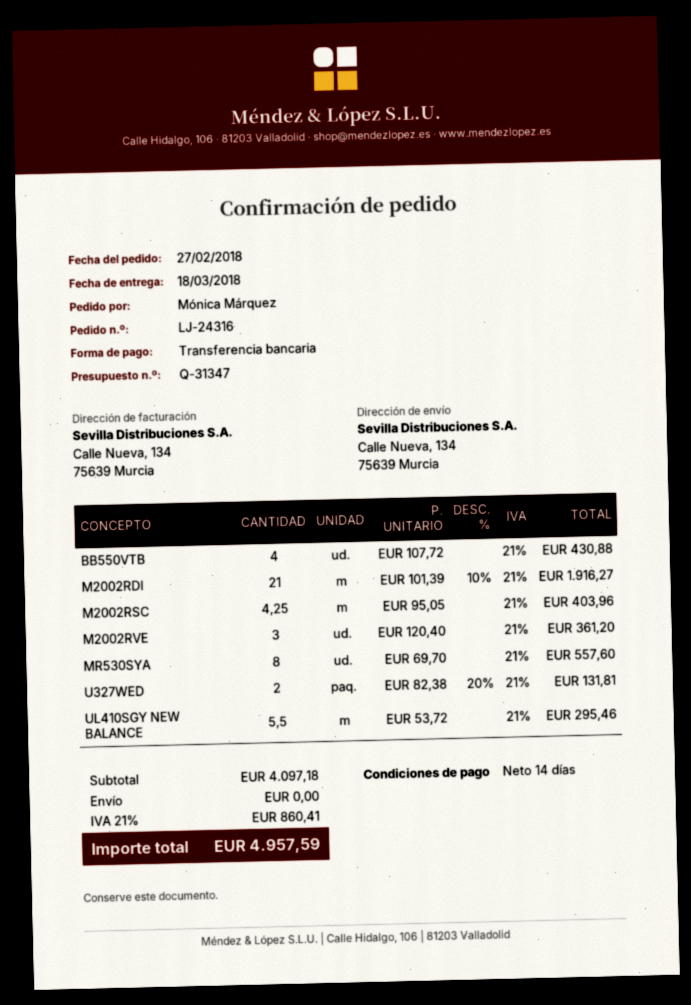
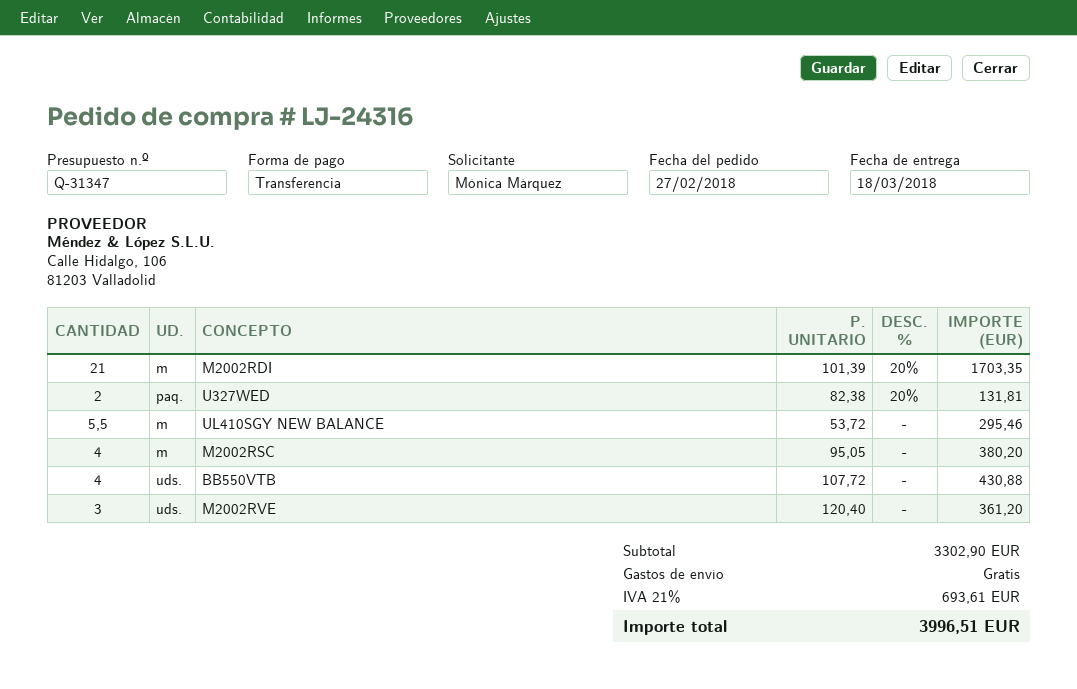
M2002RDI: 21 x 101.39 - 10% = 1916.27 -> 21 x 101.39 - 20% = 1703.35
M2002RSC: 4.25 x 95.05 = 403.96 -> 4 x 95.05 = 380.20
MR530SYA: 8 x 69.70 = 557.60 -> none
subtotal: 4097.18 -> 3302.90
tax: 21% = 860.41 -> 21% = 693.61
total: 4957.59 -> 3996.51

